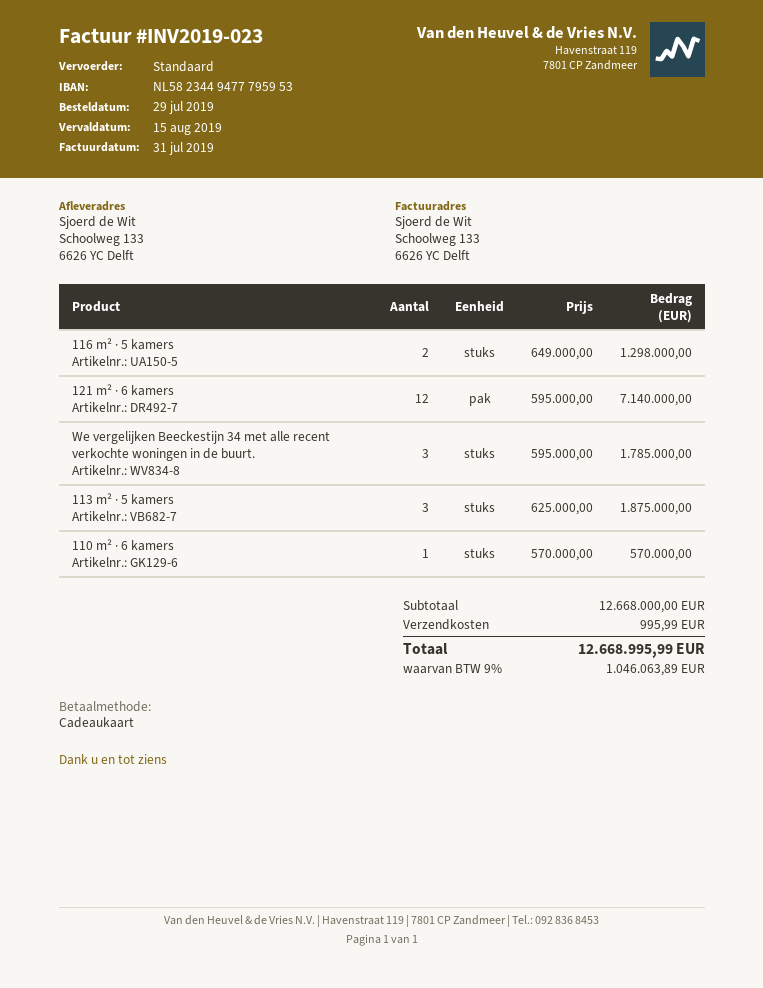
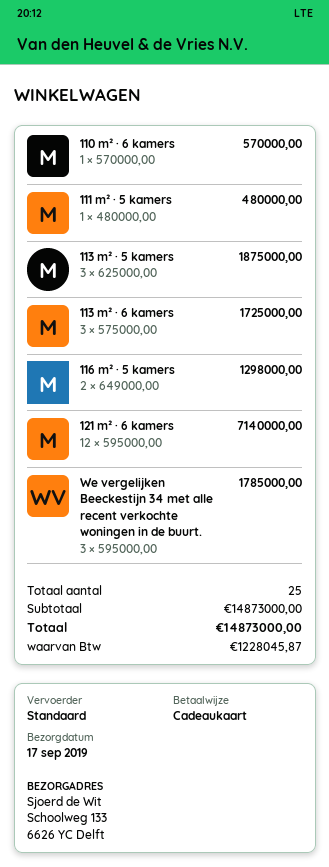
111 m² · 5 kamers: none -> 1 x 480000.00 = 480000.00
113 m² · 6 kamers: none -> 3 x 575000.00 = 1725000.00
subtotal: 12668000.00 -> 14873000.00
shipping: 995.99 -> none
tax: 1046063.89 -> 1228045.87
total: 12668995.99 -> 14873000.00

